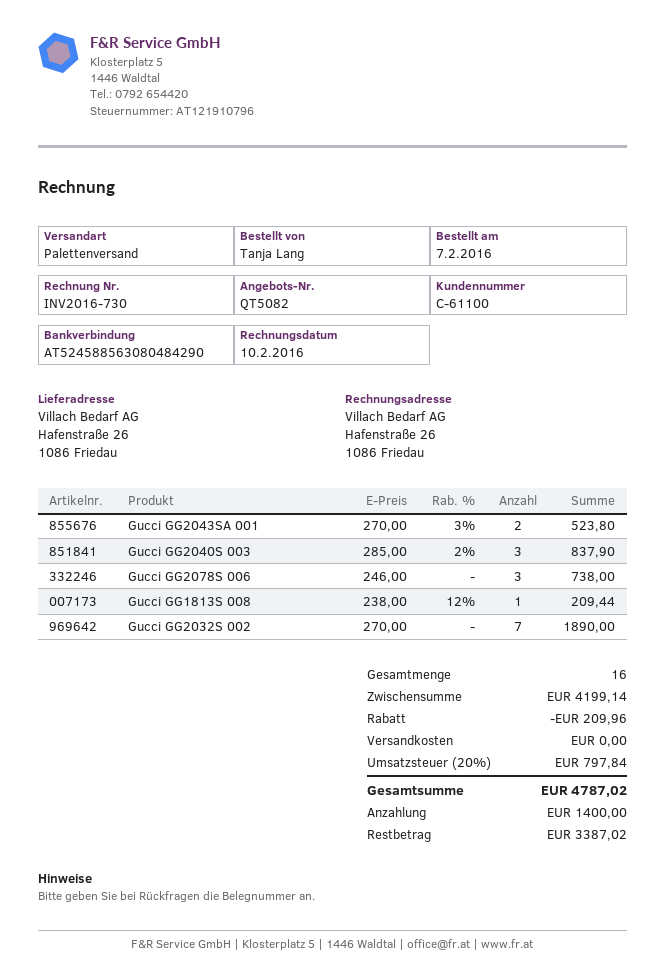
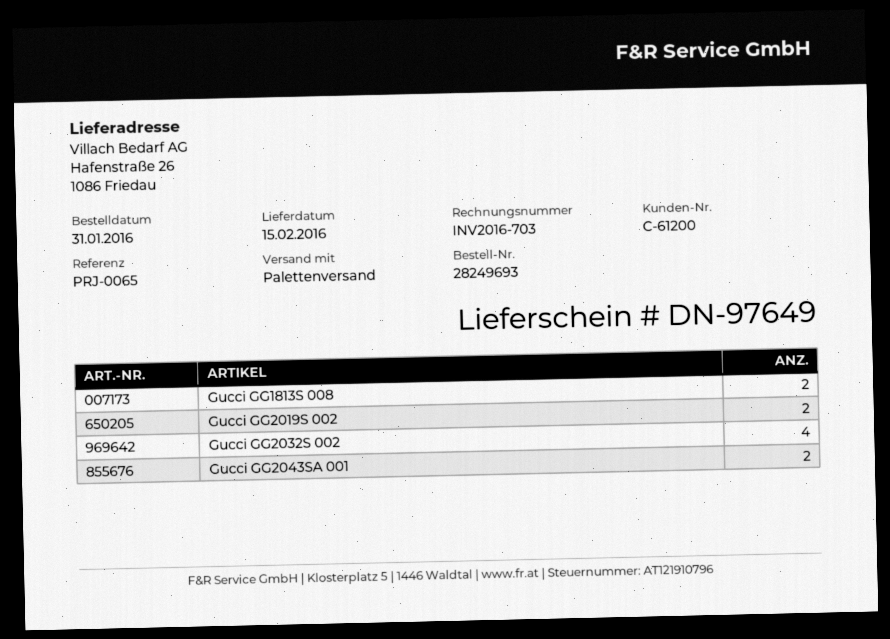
order date: 2016-02-07 -> 2016-01-31
invoice number: INV2016-730 -> INV2016-703
customer number: C-61100 -> C-61200
Gucci GG2040S 003: 3 -> none
Gucci GG2078S 006: 3 -> none
Gucci GG1813S 008: 1 -> 2
Gucci GG2032S 002: 7 -> 4
Gucci GG2019S 002: none -> 2

